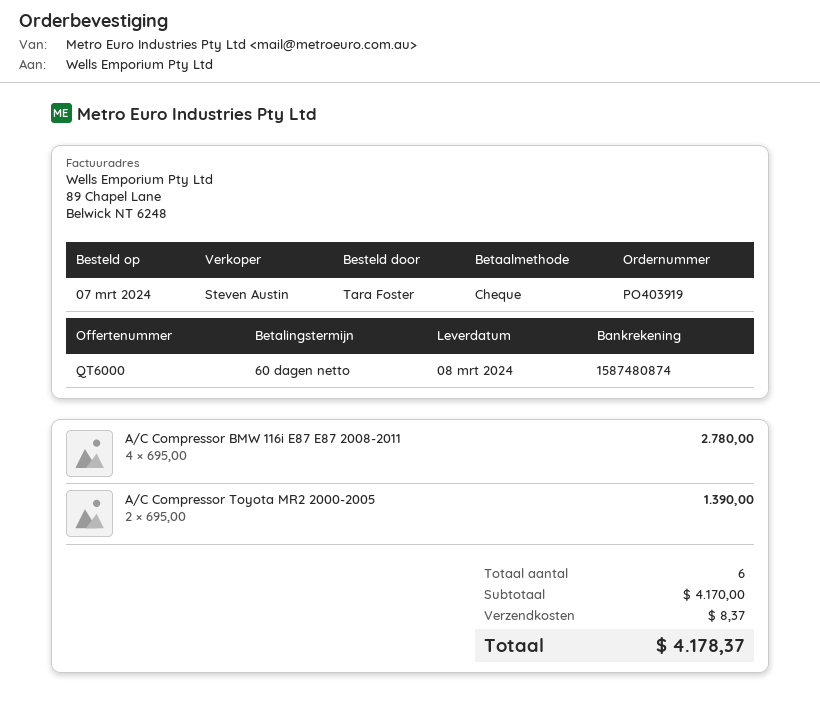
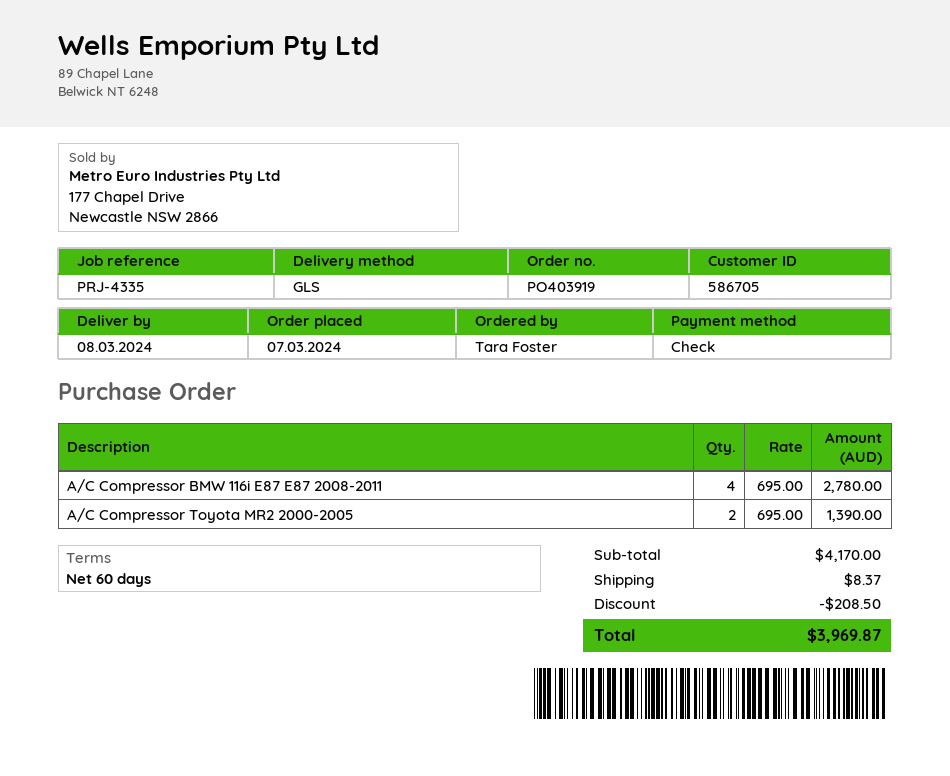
discount: none -> 208.50
total: 4178.37 -> 3969.87

